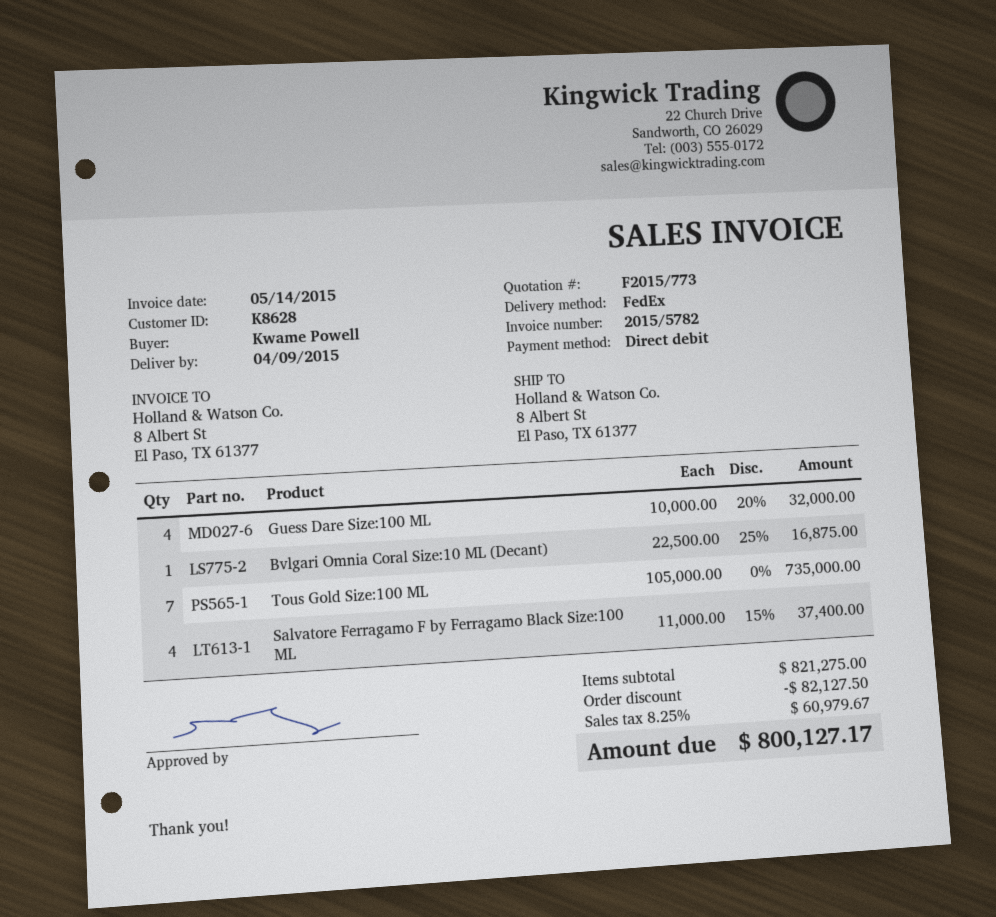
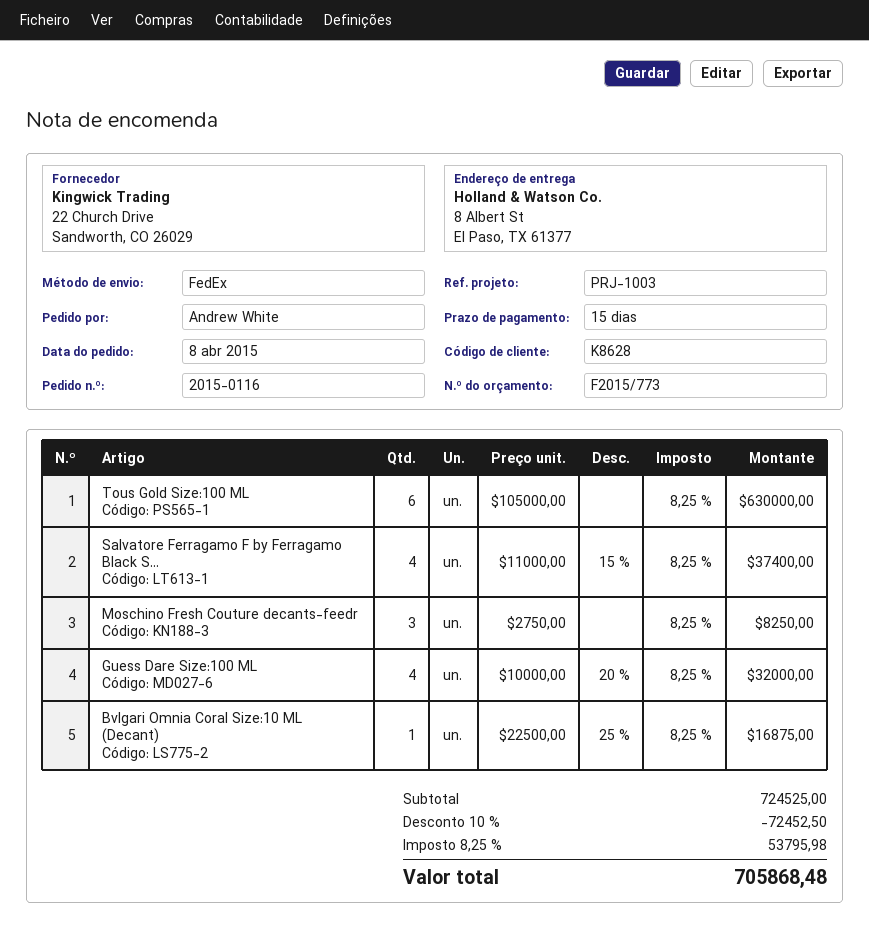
ordered by: Kwame Powell -> Andrew White
Tous Gold Size:100 ML: 7 x 105000.00 = 735000.00 -> 6 x 105000.00 = 630000.00
Moschino Fresh Couture decants-feedr: none -> 3 x 2750.00 = 8250.00
subtotal: 821275.00 -> 724525.00
discount: 82127.50 -> 72452.50
tax: 8.25% = 60979.67 -> 8.25% = 53795.98
total: 800127.17 -> 705868.48

